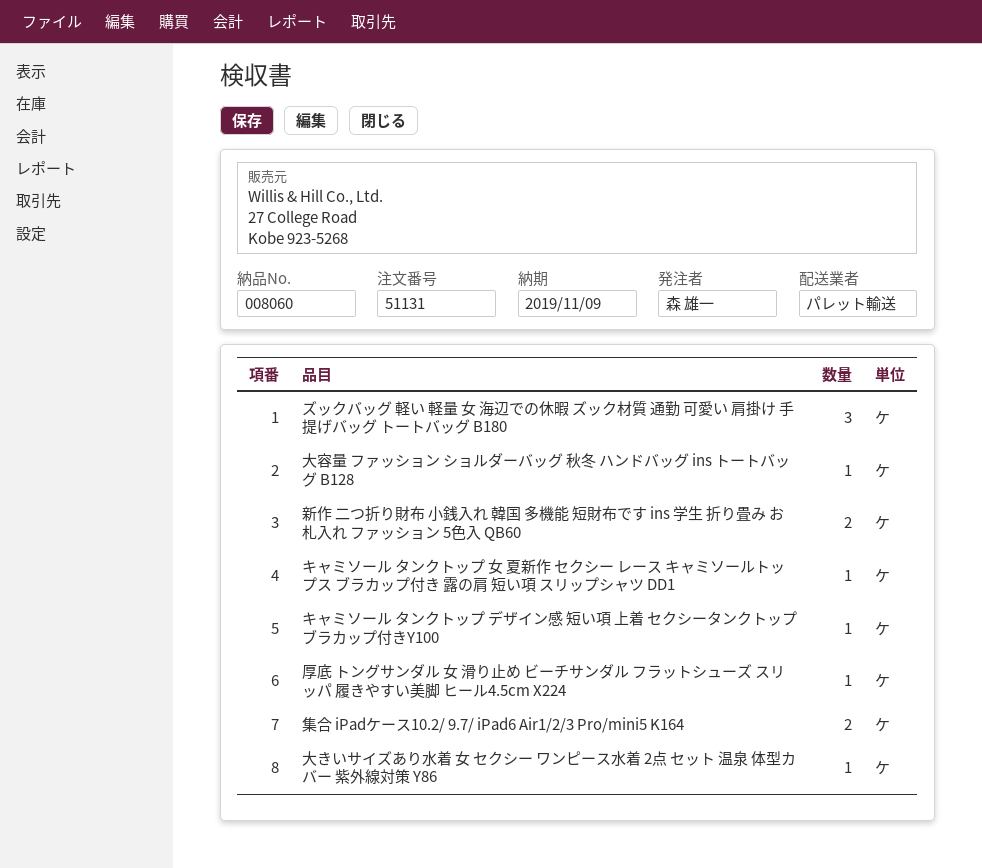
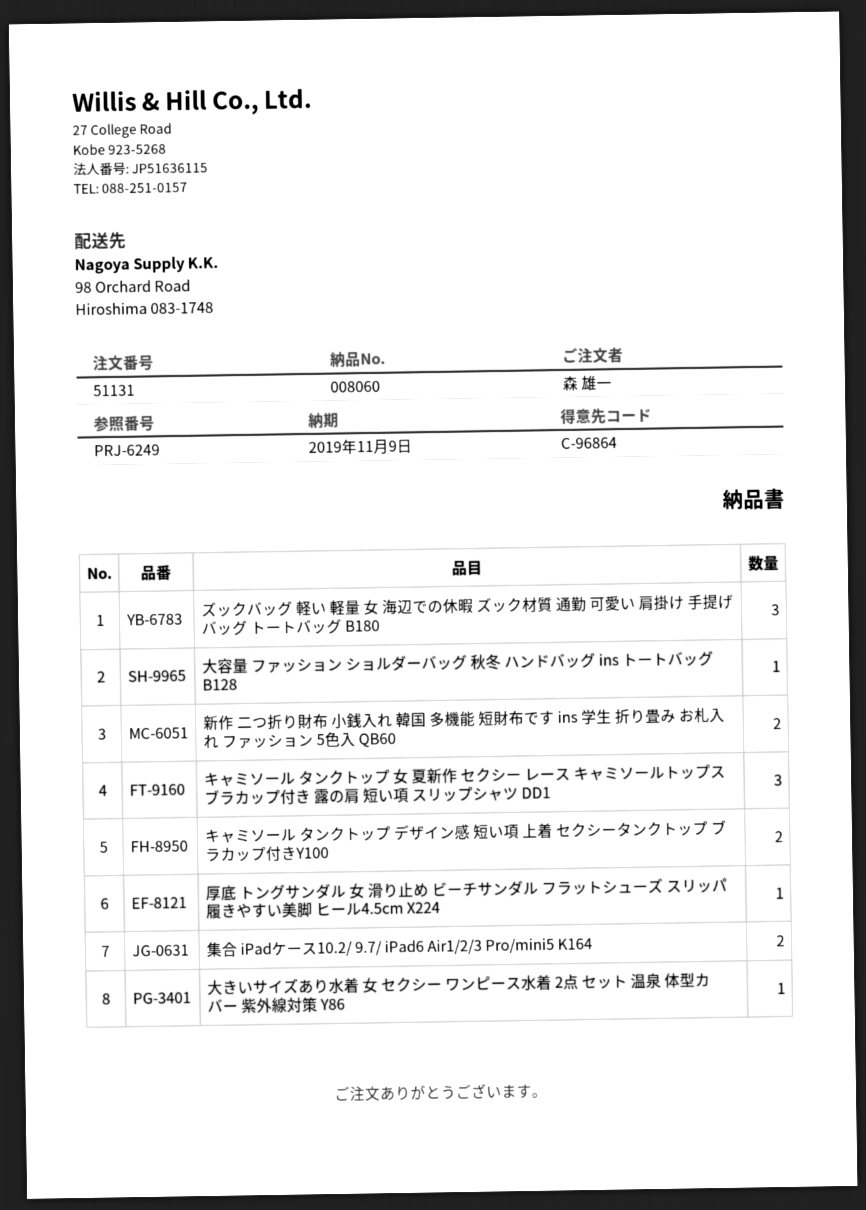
キャミソール タンクトップ 女 夏新作 セクシー レース キャミソールトップス ブラカップ付き 露の肩 短い項 スリップシャツ DD1: 1 -> 3
キャミソール タンクトップ デザイン感 短い項 上着 セクシータンクトップ ブラカップ付きY100: 1 -> 2

